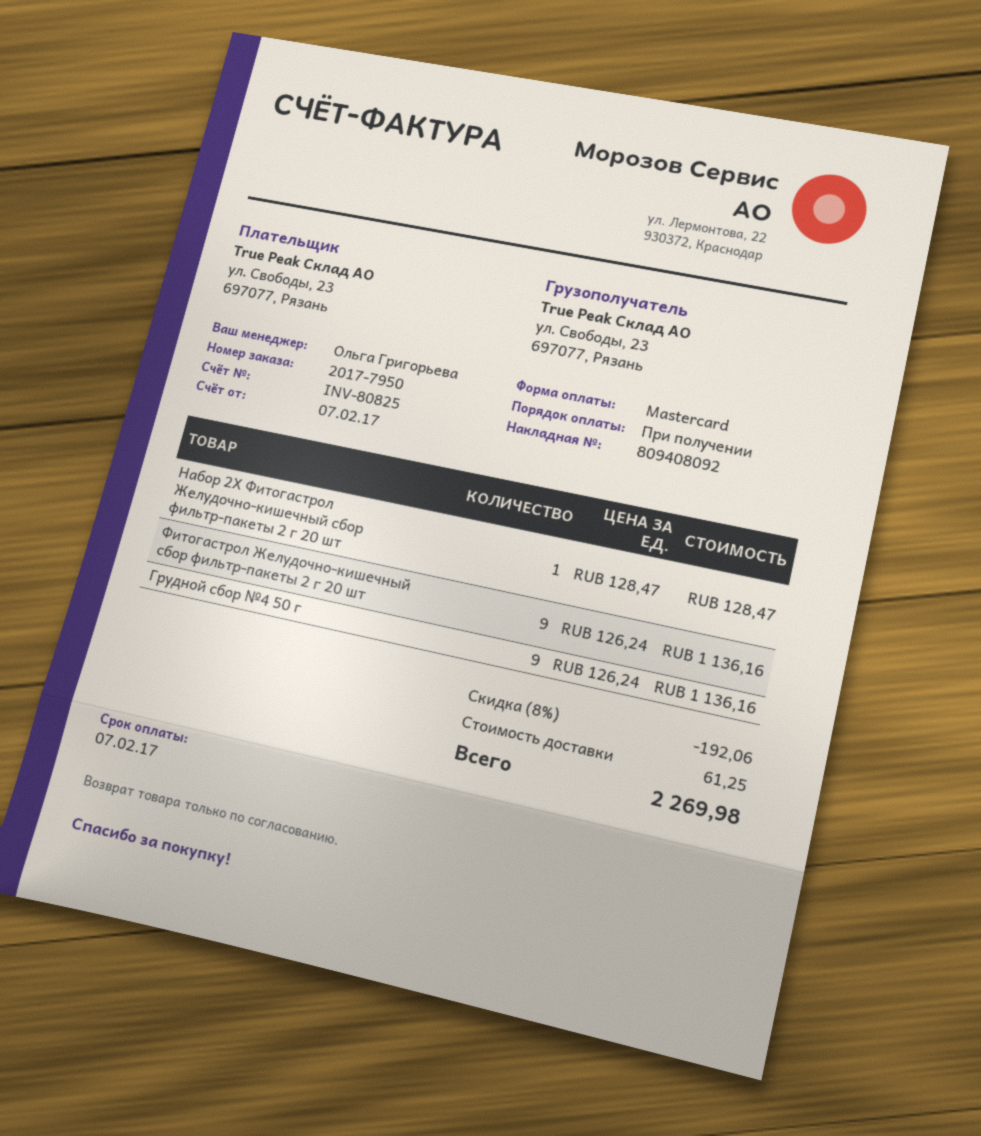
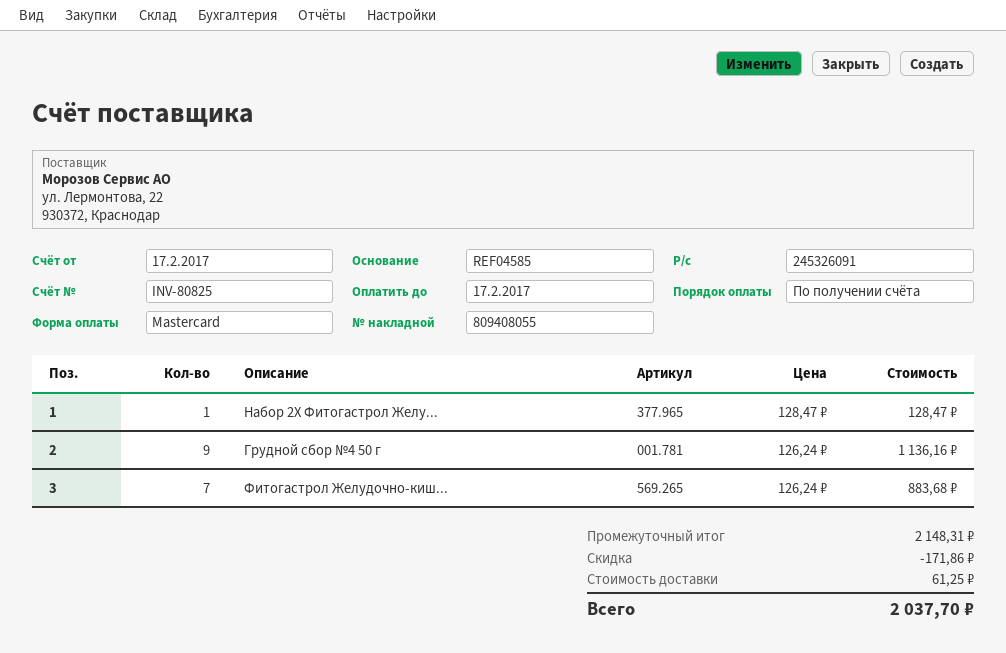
delivery note number: 809408092 -> 809408055
invoice date: 2017-02-07 -> 2017-02-17
due date: 2017-02-07 -> 2017-02-17
Фитогастрол Желудочно-кишечный сбор фильтр-пакеты 2 г 20 шт: 9 x 126.24 = 1136.16 -> 7 x 126.24 = 883.68
discount: 192.06 -> 171.86
total: 2269.98 -> 2037.70

